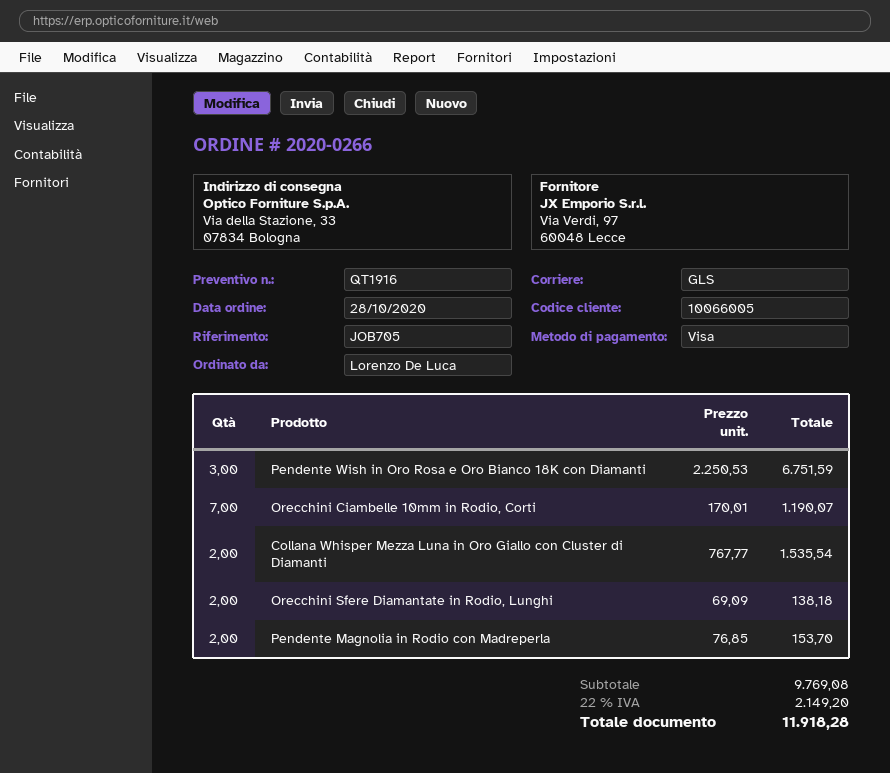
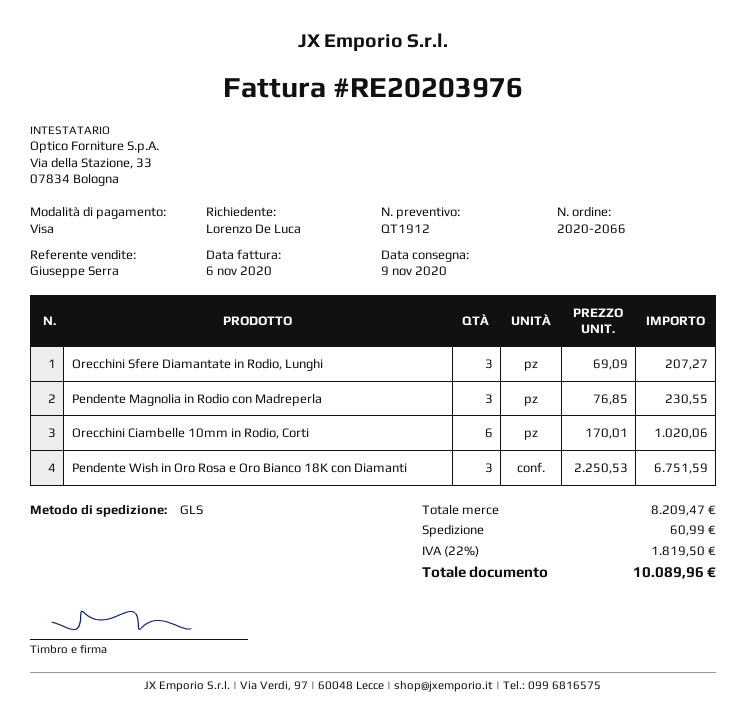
quote number: QT1916 -> QT1912
order number: 2020-0266 -> 2020-2066
Orecchini Ciambelle 10mm in Rodio, Corti: 7 x 170.01 = 1190.07 -> 6 x 170.01 = 1020.06
Collana Whisper Mezza Luna in Oro Giallo con Cluster di Diamanti: 2 x 767.77 = 1535.54 -> none
Orecchini Sfere Diamantate in Rodio, Lunghi: 2 x 69.09 = 138.18 -> 3 x 69.09 = 207.27
Pendente Magnolia in Rodio con Madreperla: 2 x 76.85 = 153.70 -> 3 x 76.85 = 230.55
subtotal: 9769.08 -> 8209.47
shipping: none -> 60.99
tax: 22% = 2149.20 -> 22% = 1819.50
total: 11918.28 -> 10089.96

